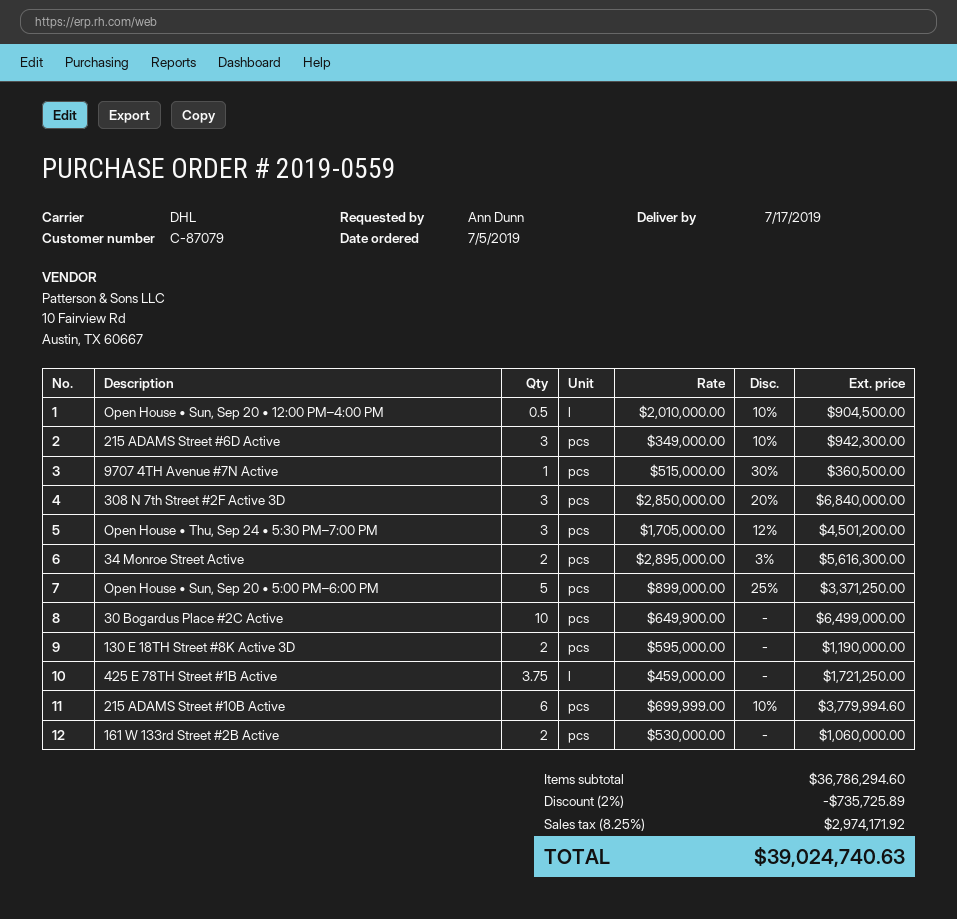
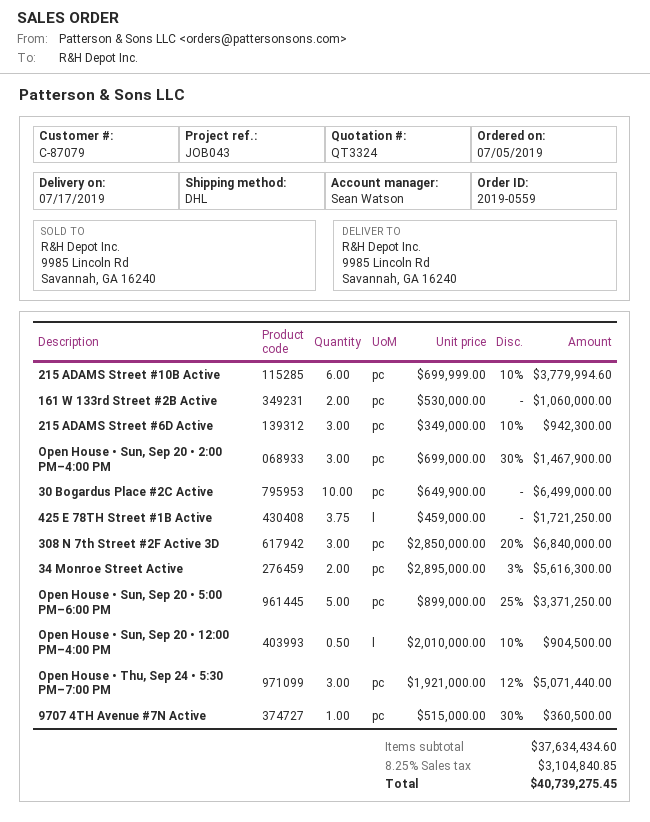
Open House • Thu, Sep 24 • 5:30 PM–7:00 PM: 3 x 1705000.00 - 12% = 4501200.00 -> 3 x 1921000.00 - 12% = 5071440.00
130 E 18TH Street #8K Active 3D: 2 x 595000.00 = 1190000.00 -> none
Open House • Sun, Sep 20 • 2:00 PM–4:00 PM: none -> 3 x 699000.00 - 30% = 1467900.00
subtotal: 36786294.60 -> 37634434.60
discount: 2% = 735725.89 -> none
tax: 8.25% = 2974171.92 -> 8.25% = 3104840.85
total: 39024740.63 -> 40739275.45

